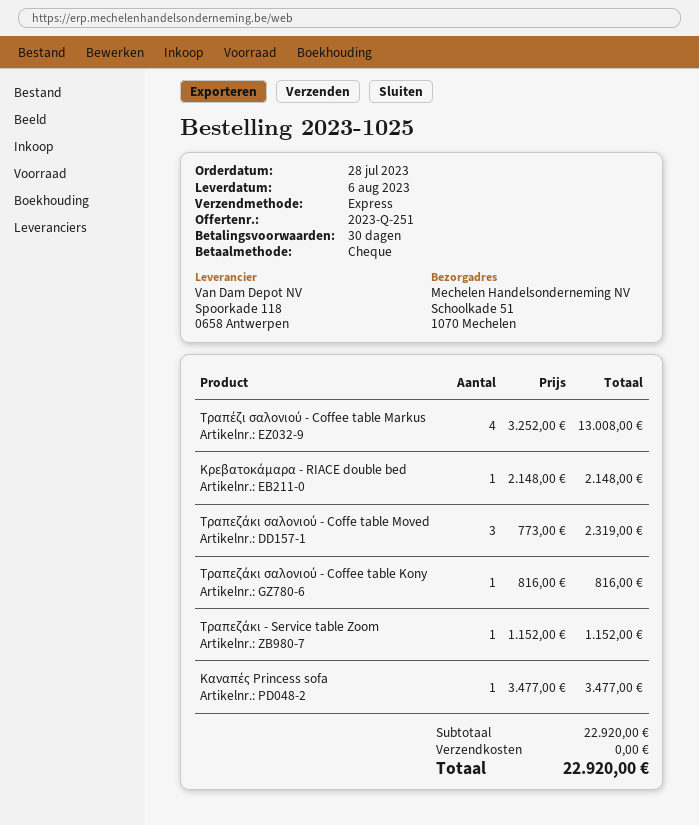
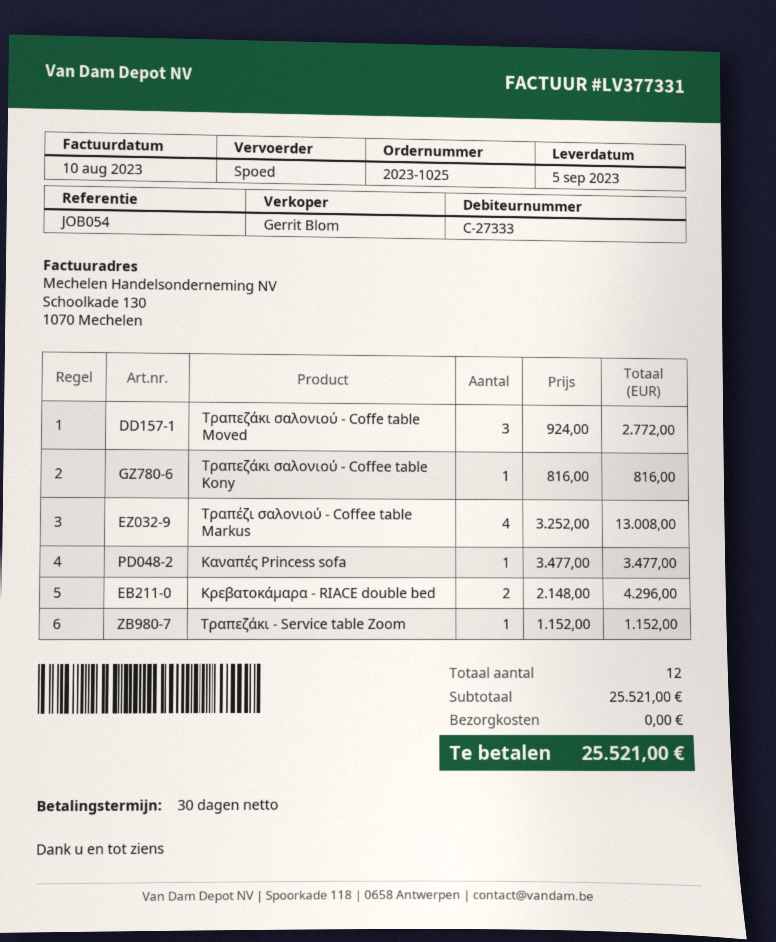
delivery date: 2023-08-06 -> 2023-09-05
Κρεβατοκάμαρα - RIACE double bed: 1 x 2148.00 = 2148.00 -> 2 x 2148.00 = 4296.00
Τραπεζάκι σαλονιού - Coffe table Moved: 3 x 773.00 = 2319.00 -> 3 x 924.00 = 2772.00
subtotal: 22920.00 -> 25521.00
total: 22920.00 -> 25521.00

